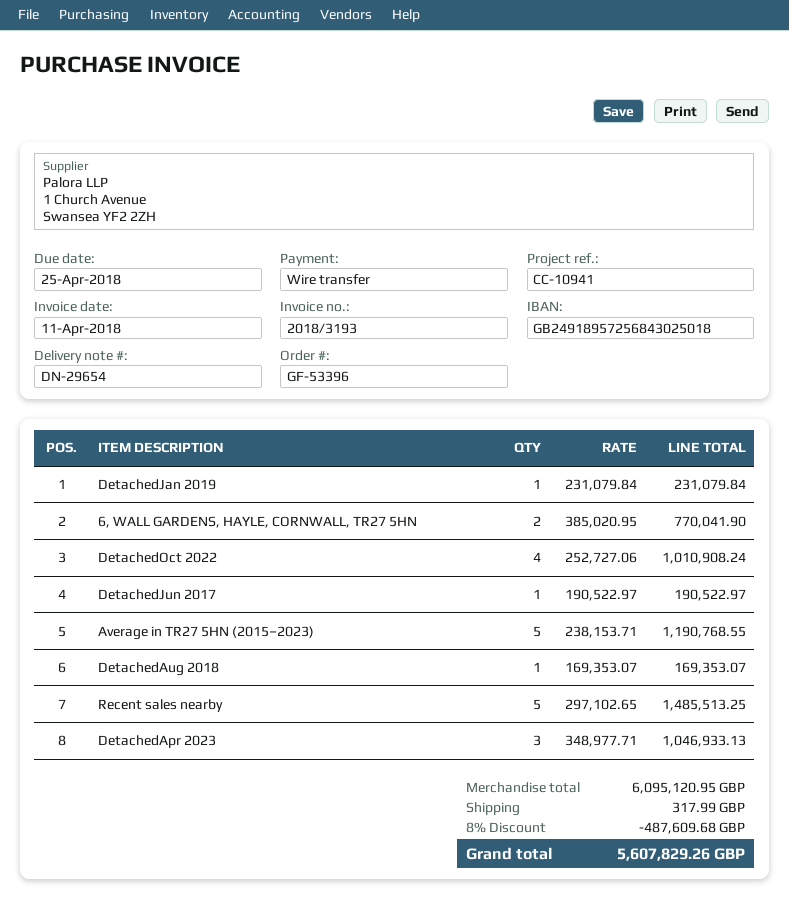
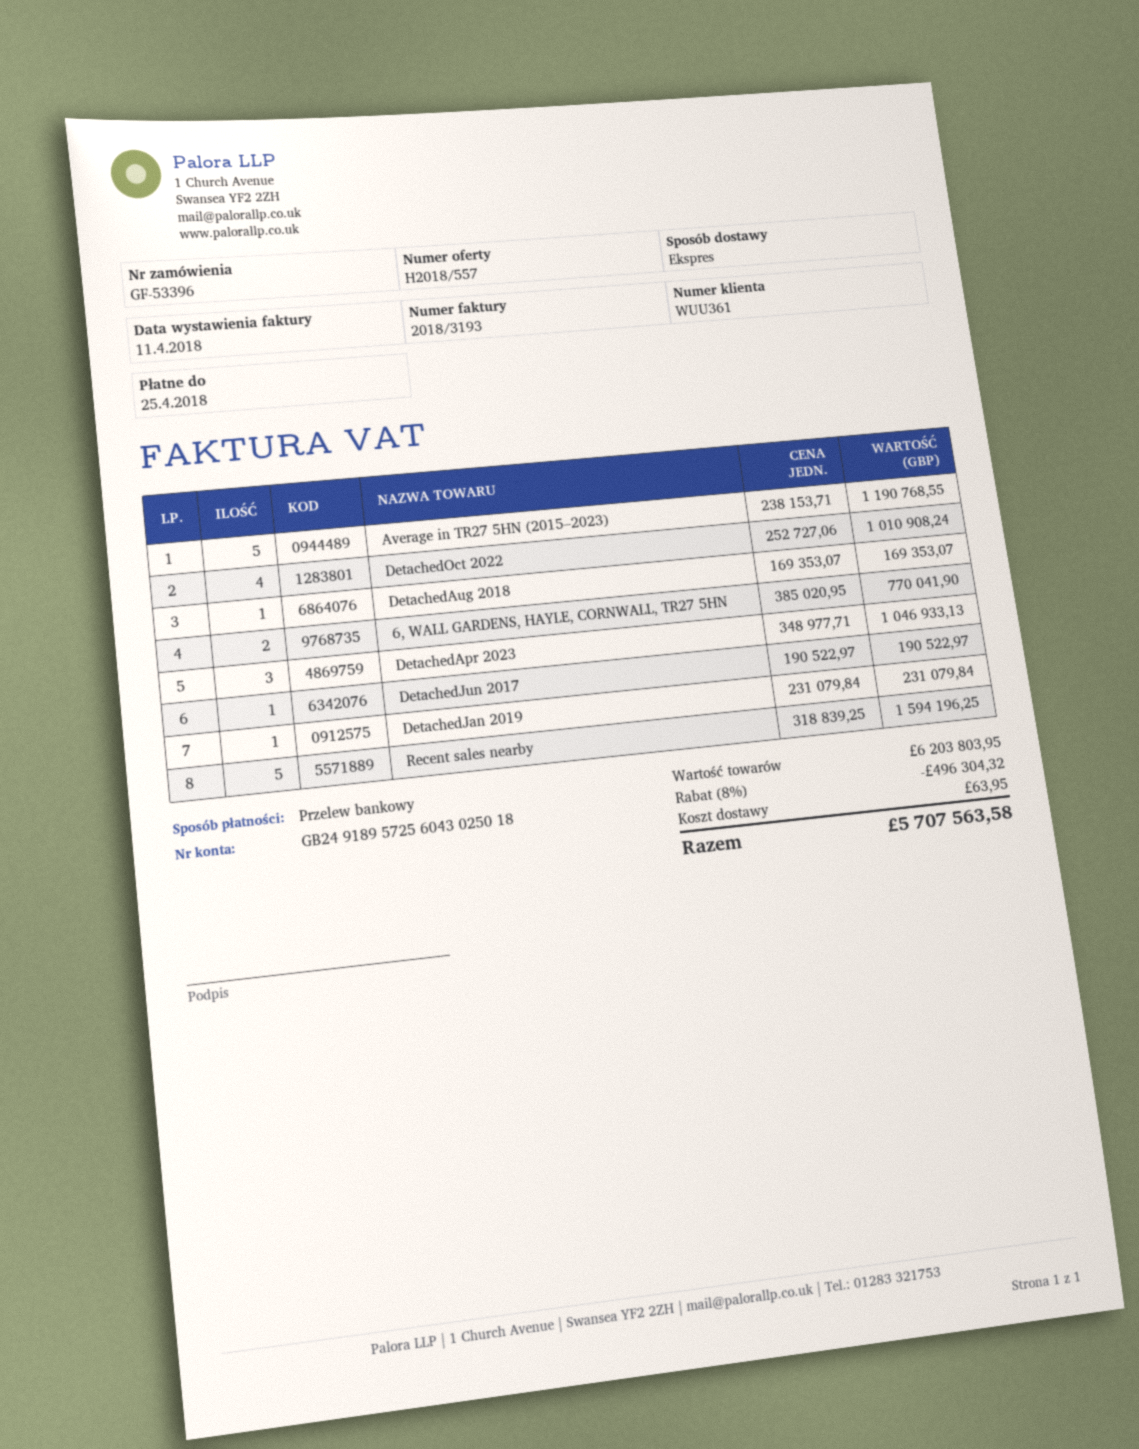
bank account: GB24918957256843025018 -> GB24918957256043025018
Recent sales nearby: 5 x 297102.65 = 1485513.25 -> 5 x 318839.25 = 1594196.25
subtotal: 6095120.95 -> 6203803.95
discount: 8% = 487609.68 -> 8% = 496304.32
shipping: 317.99 -> 63.95
total: 5607829.26 -> 5707563.58

